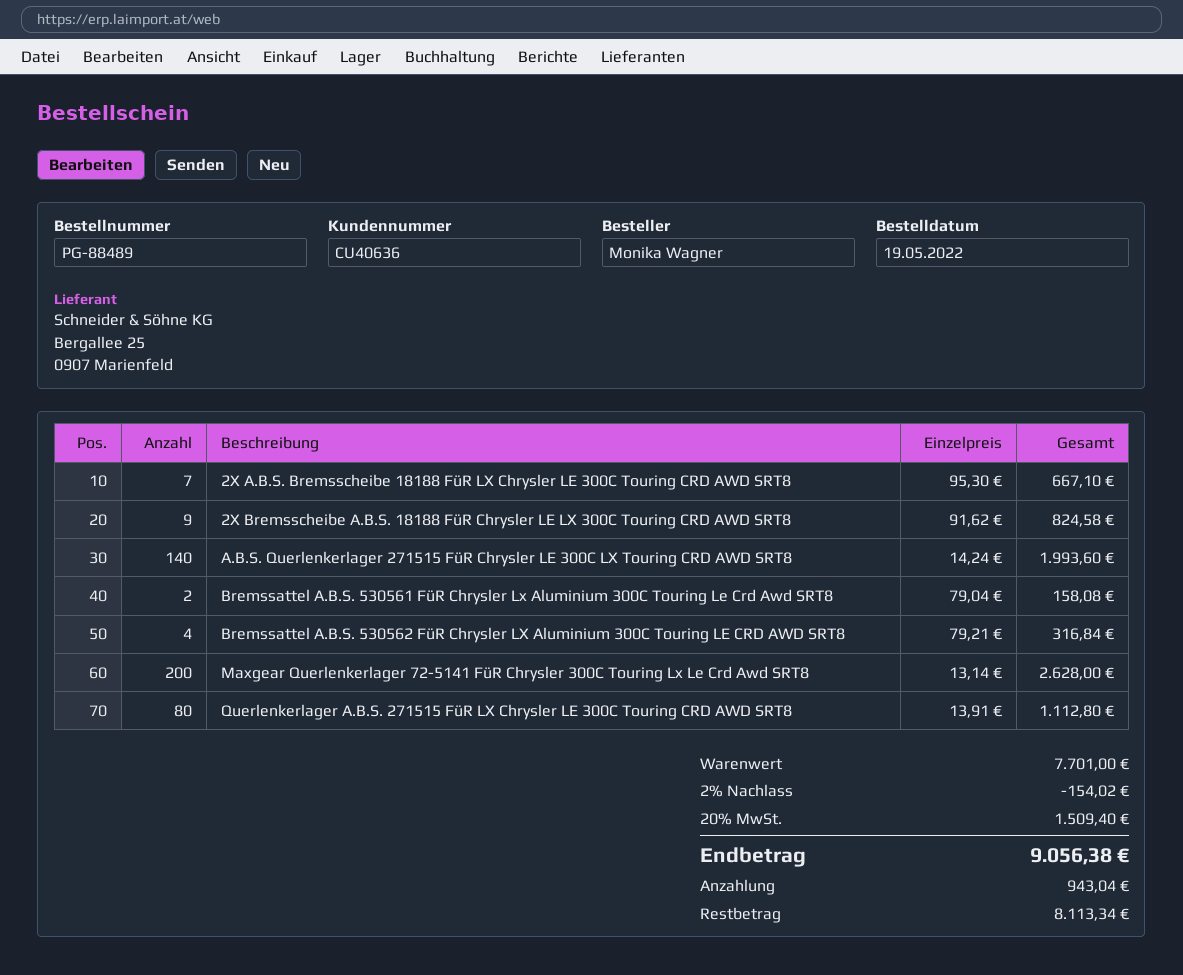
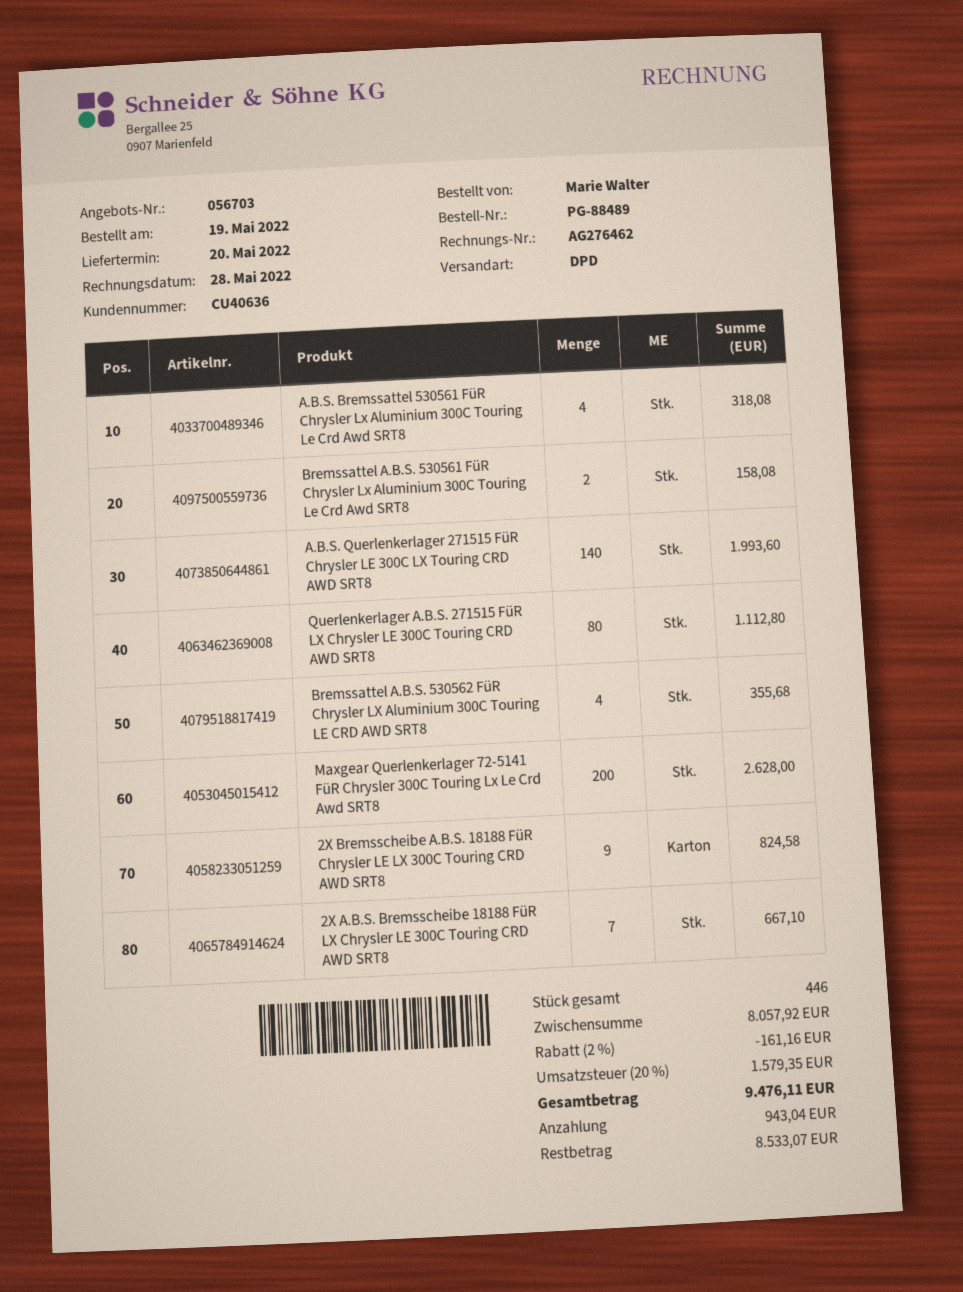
ordered by: Monika Wagner -> Marie Walter
Bremssattel A.B.S. 530562 FüR Chrysler LX Aluminium 300C Touring LE CRD AWD SRT8: 4 for 316.84 -> 4 for 355.68
A.B.S. Bremssattel 530561 FüR Chrysler Lx Aluminium 300C Touring Le Crd Awd SRT8: none -> 4 for 318.08
subtotal: 7701.00 -> 8057.92
discount: 2% = 154.02 -> 2% = 161.16
tax: 20% = 1509.40 -> 20% = 1579.35
total: 9056.38 -> 9476.11
balance: 8113.34 -> 8533.07

